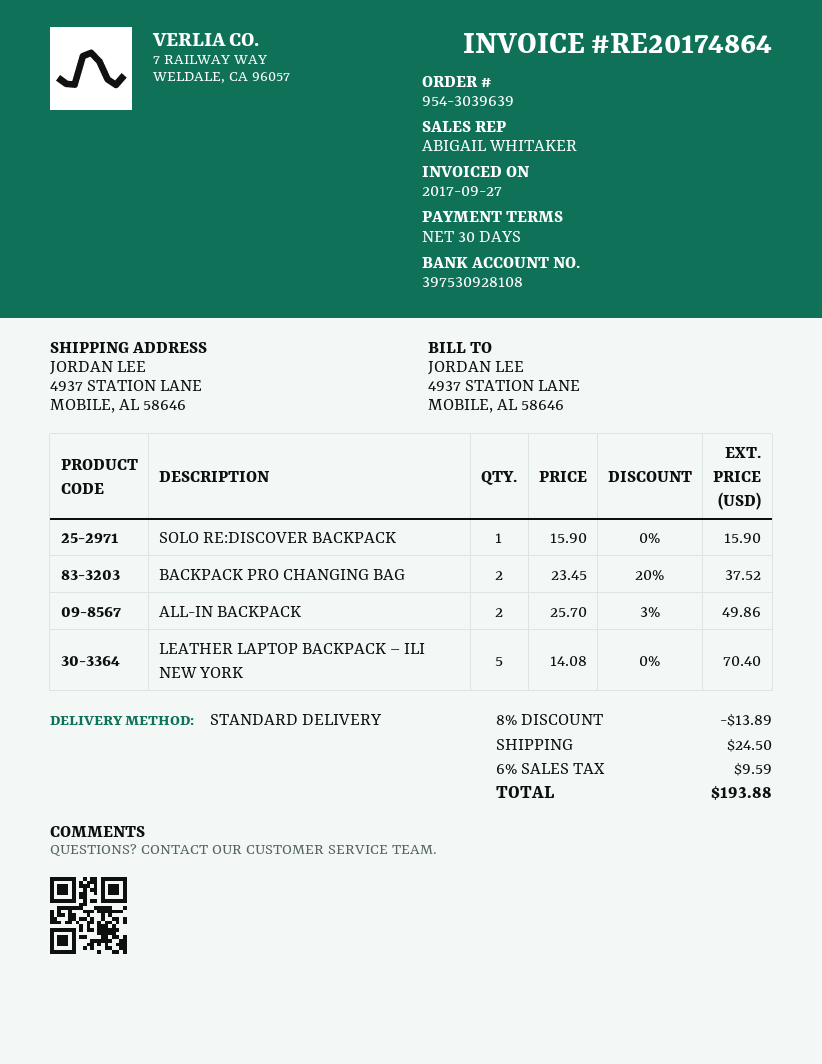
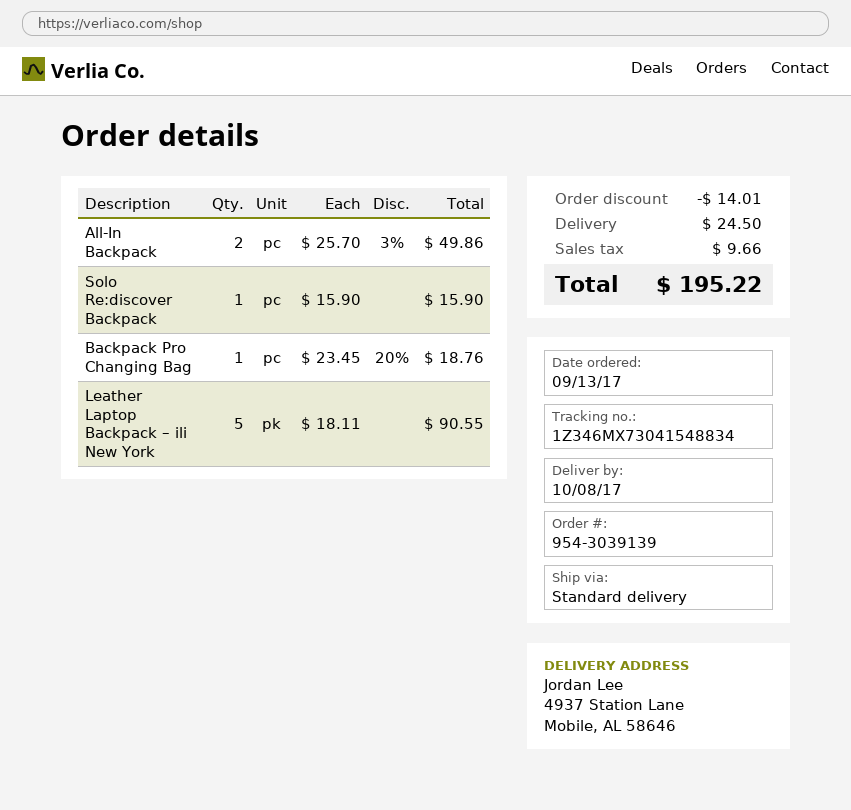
order number: 954-3039639 -> 954-3039139
BACKPACK PRO CHANGING BAG: 2 x 23.45 - 20% = 37.52 -> 1 x 23.45 - 20% = 18.76
LEATHER LAPTOP BACKPACK – ILI NEW YORK: 5 x 14.08 = 70.40 -> 5 x 18.11 = 90.55
discount: 13.89 -> 14.01
tax: 9.59 -> 9.66
total: 193.88 -> 195.22

